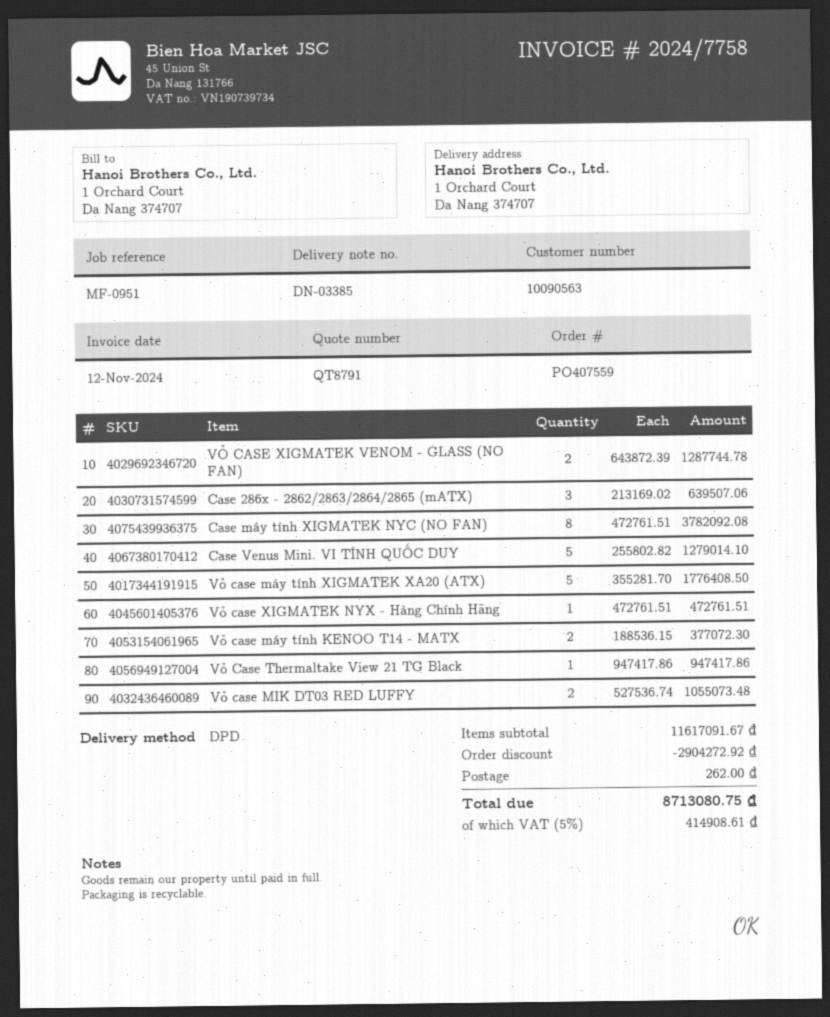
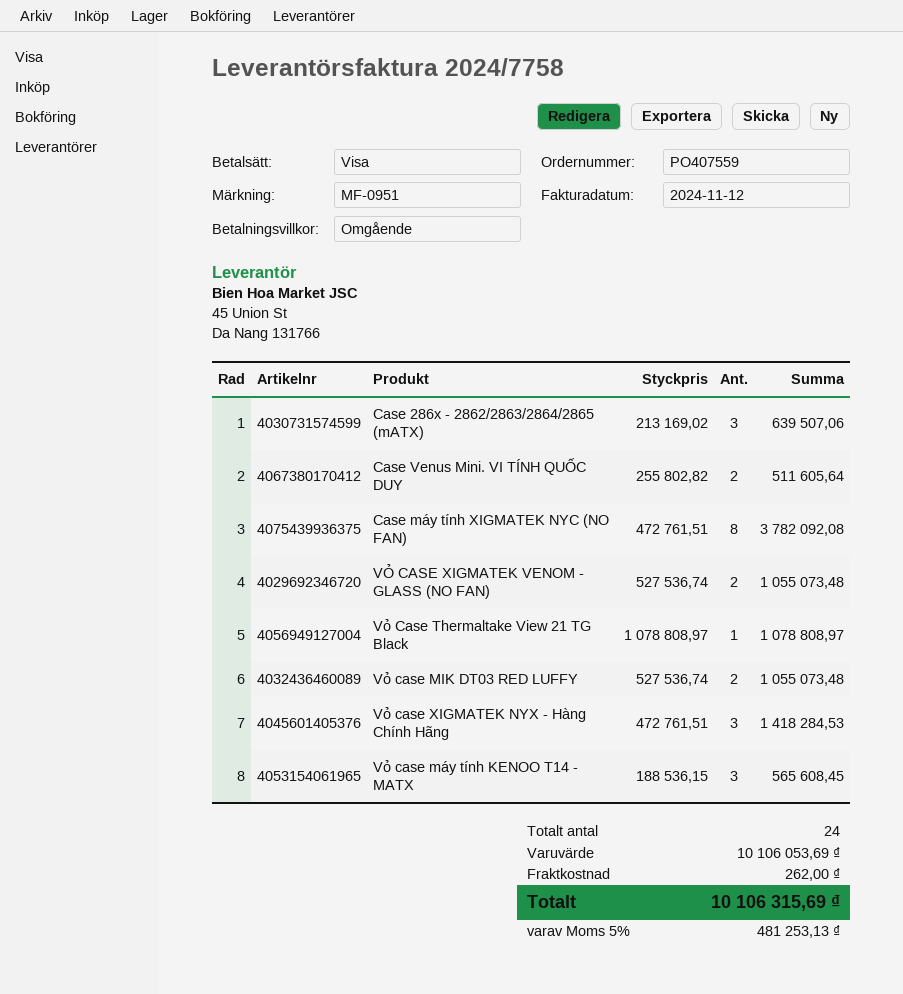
VỎ CASE XIGMATEK VENOM - GLASS (NO FAN): 2 x 643872.39 = 1287744.78 -> 2 x 527536.74 = 1055073.48
Case Venus Mini. VI TÍNH QUỐC DUY: 5 x 255802.82 = 1279014.10 -> 2 x 255802.82 = 511605.64
Vỏ case máy tính XIGMATEK XA20 (ATX): 5 x 355281.70 = 1776408.50 -> none
Vỏ case XIGMATEK NYX - Hàng Chính Hãng: 1 x 472761.51 = 472761.51 -> 3 x 472761.51 = 1418284.53
Vỏ case máy tính KENOO T14 - MATX: 2 x 188536.15 = 377072.30 -> 3 x 188536.15 = 565608.45
Vỏ Case Thermaltake View 21 TG Black: 1 x 947417.86 = 947417.86 -> 1 x 1078808.97 = 1078808.97
subtotal: 11617091.67 -> 10106053.69
discount: 2904272.92 -> none
tax: 5% = 414908.61 -> 5% = 481253.13
total: 8713080.75 -> 10106315.69

